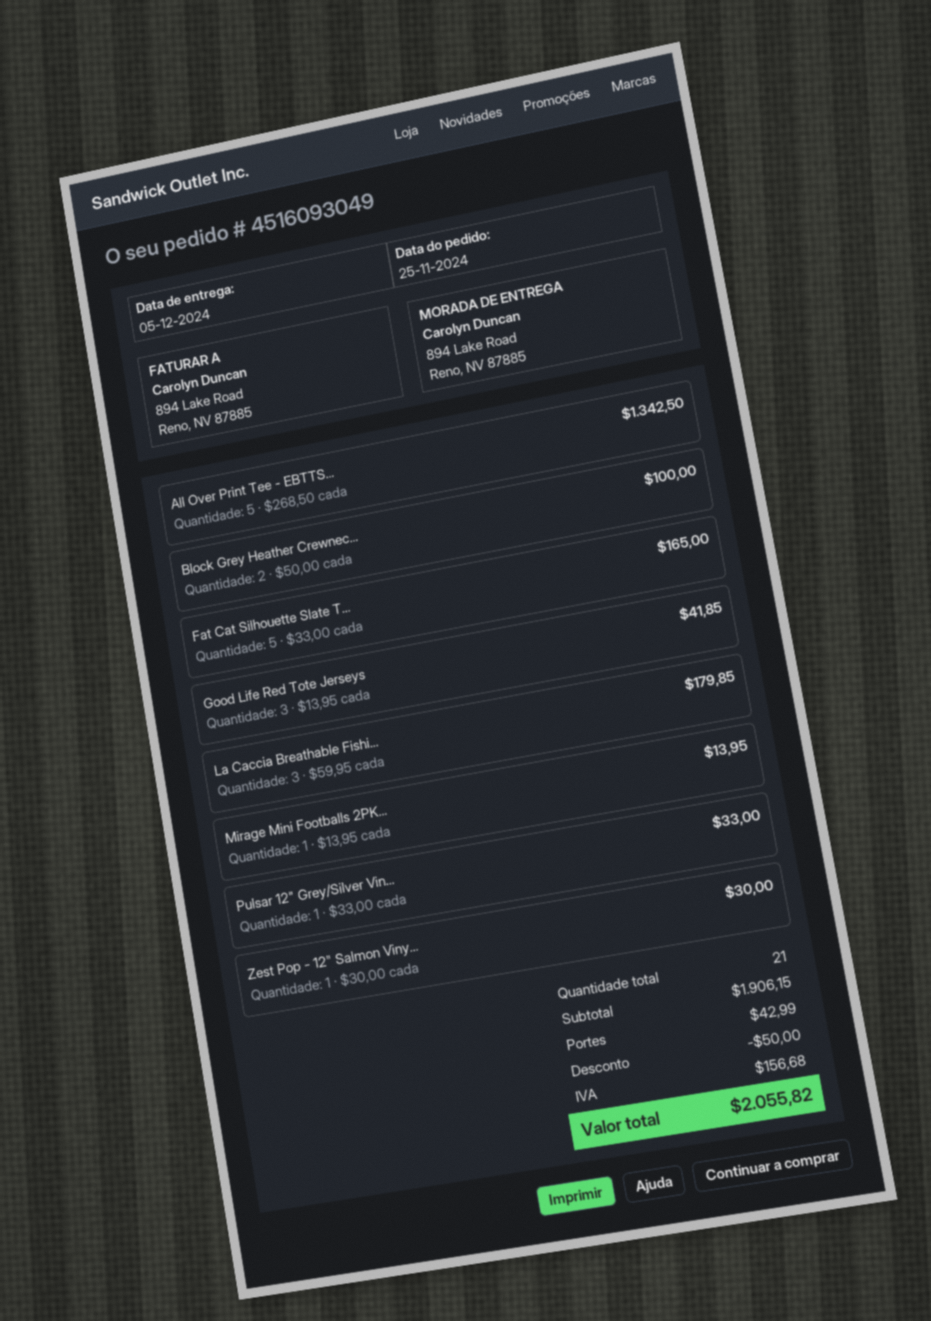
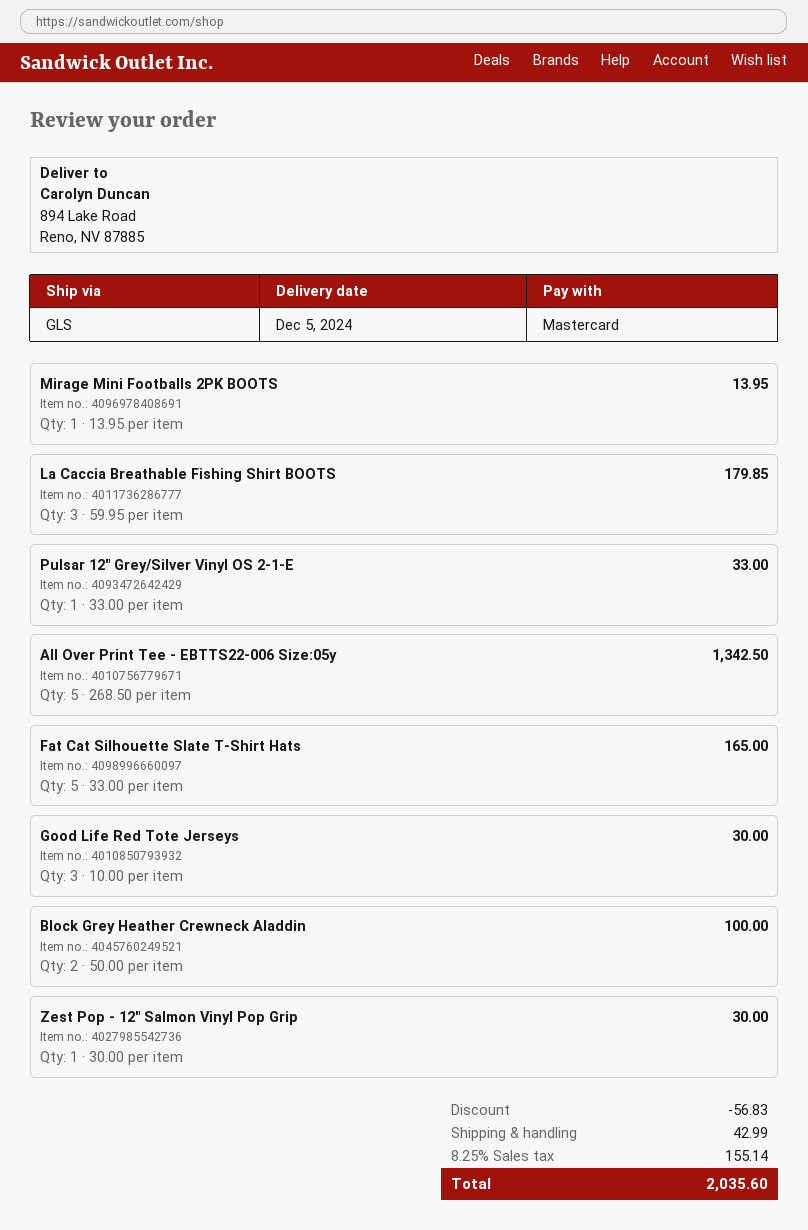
Good Life Red Tote Jerseys: 3 x 13.95 = 41.85 -> 3 x 10.00 = 30.00
discount: 50.00 -> 56.83
tax: 156.68 -> 155.14
total: 2055.82 -> 2035.60

